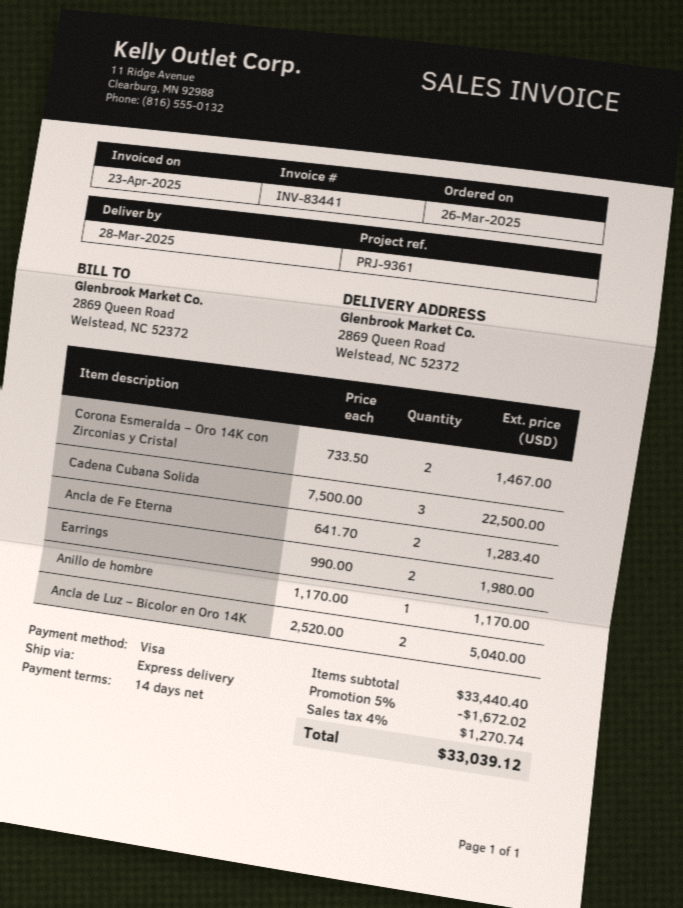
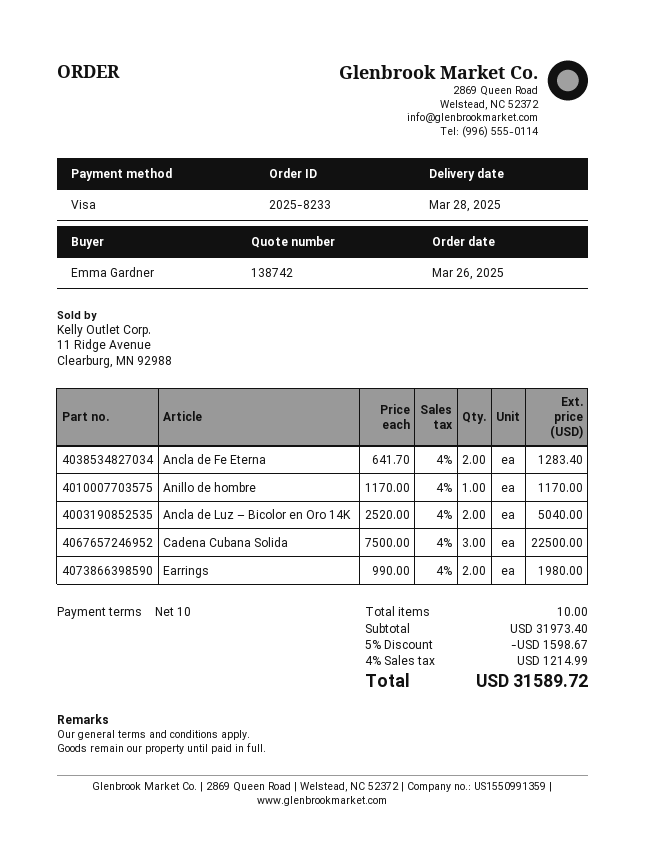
payment terms: 14 days -> 10 days
Corona Esmeralda – Oro 14K con Zirconias y Cristal: 2 x 733.50 = 1467.00 -> none
subtotal: 33440.40 -> 31973.40
discount: 5% = 1672.02 -> 5% = 1598.67
tax: 4% = 1270.74 -> 4% = 1214.99
total: 33039.12 -> 31589.72

